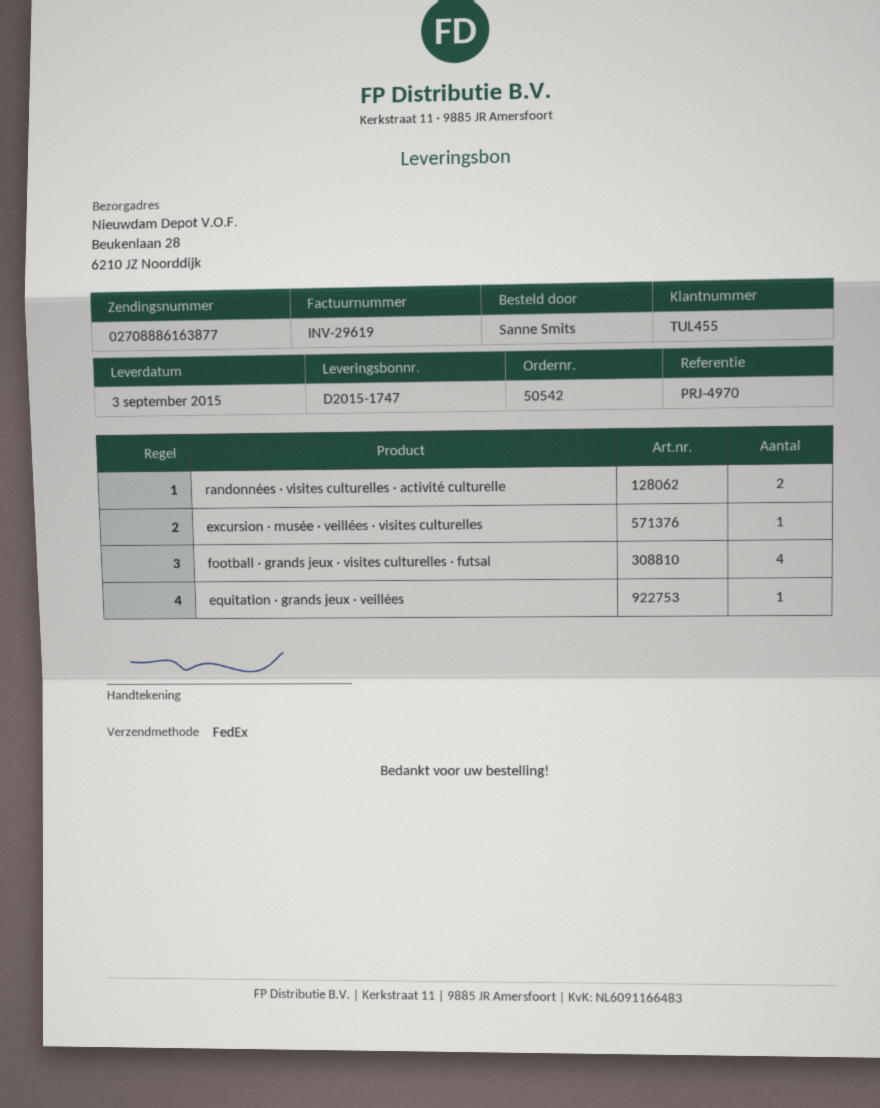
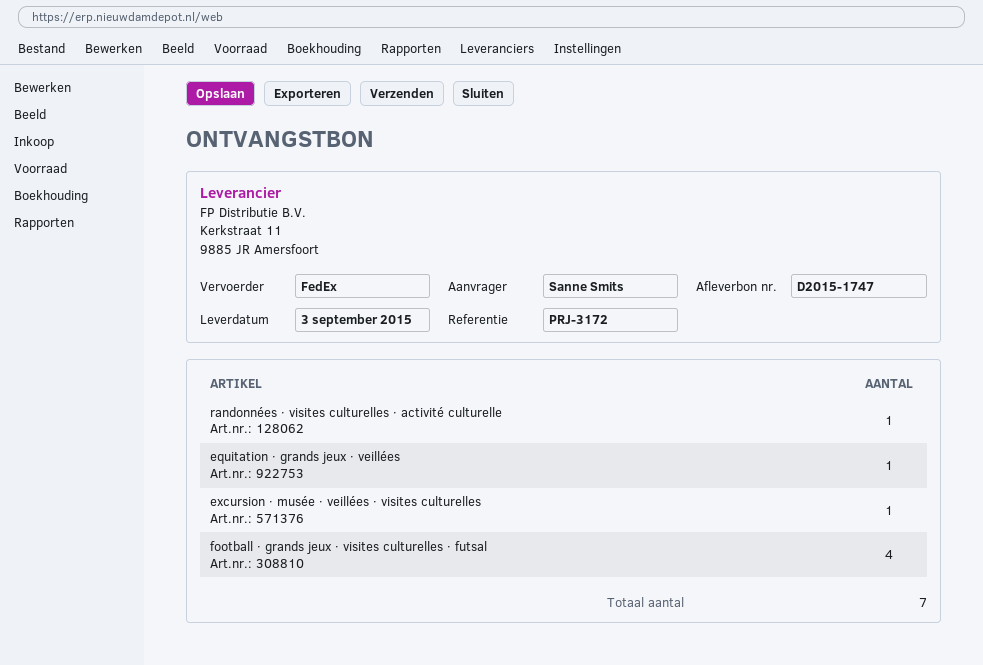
reference: PRJ-4970 -> PRJ-3172
randonnées · visites culturelles · activité culturelle: 2 -> 1

